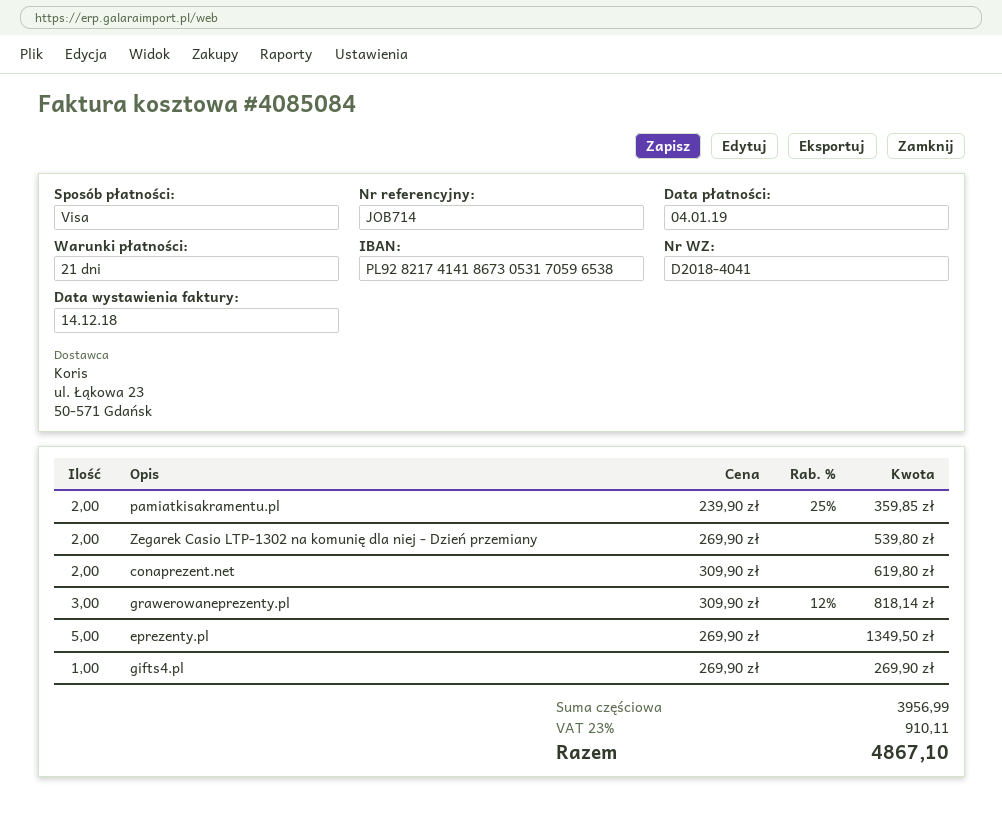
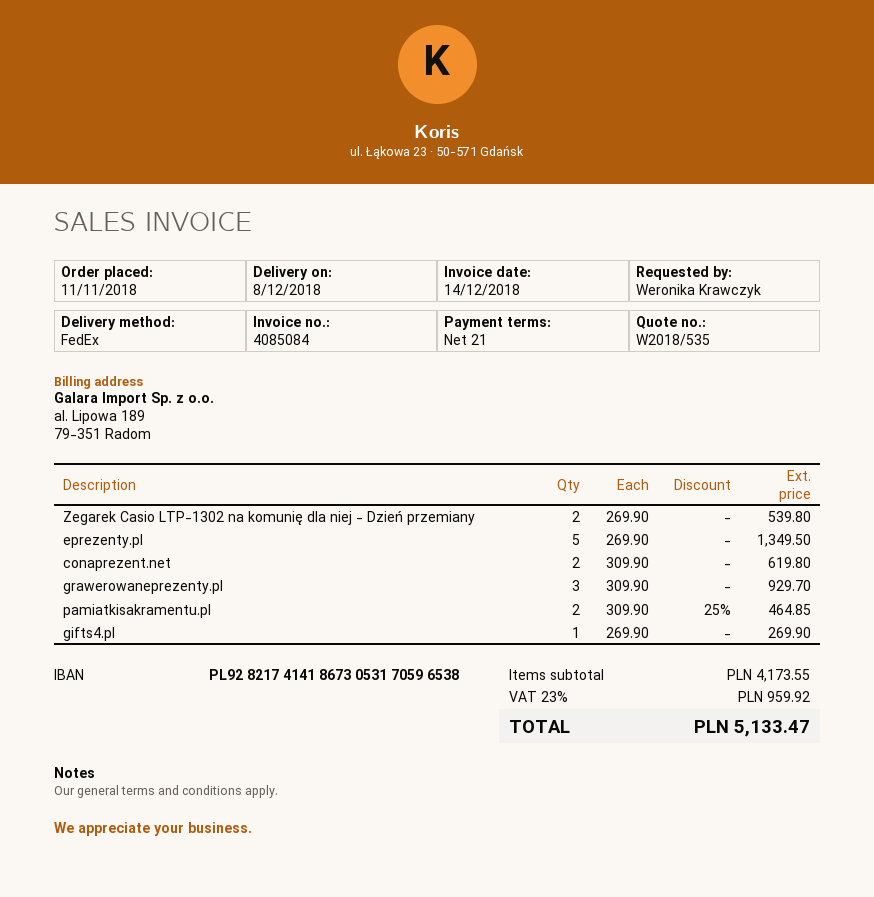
pamiatkisakramentu.pl: 2 x 239.90 - 25% = 359.85 -> 2 x 309.90 - 25% = 464.85
grawerowaneprezenty.pl: 3 x 309.90 - 12% = 818.14 -> 3 x 309.90 = 929.70
subtotal: 3956.99 -> 4173.55
tax: 23% = 910.11 -> 23% = 959.92
total: 4867.10 -> 5133.47

